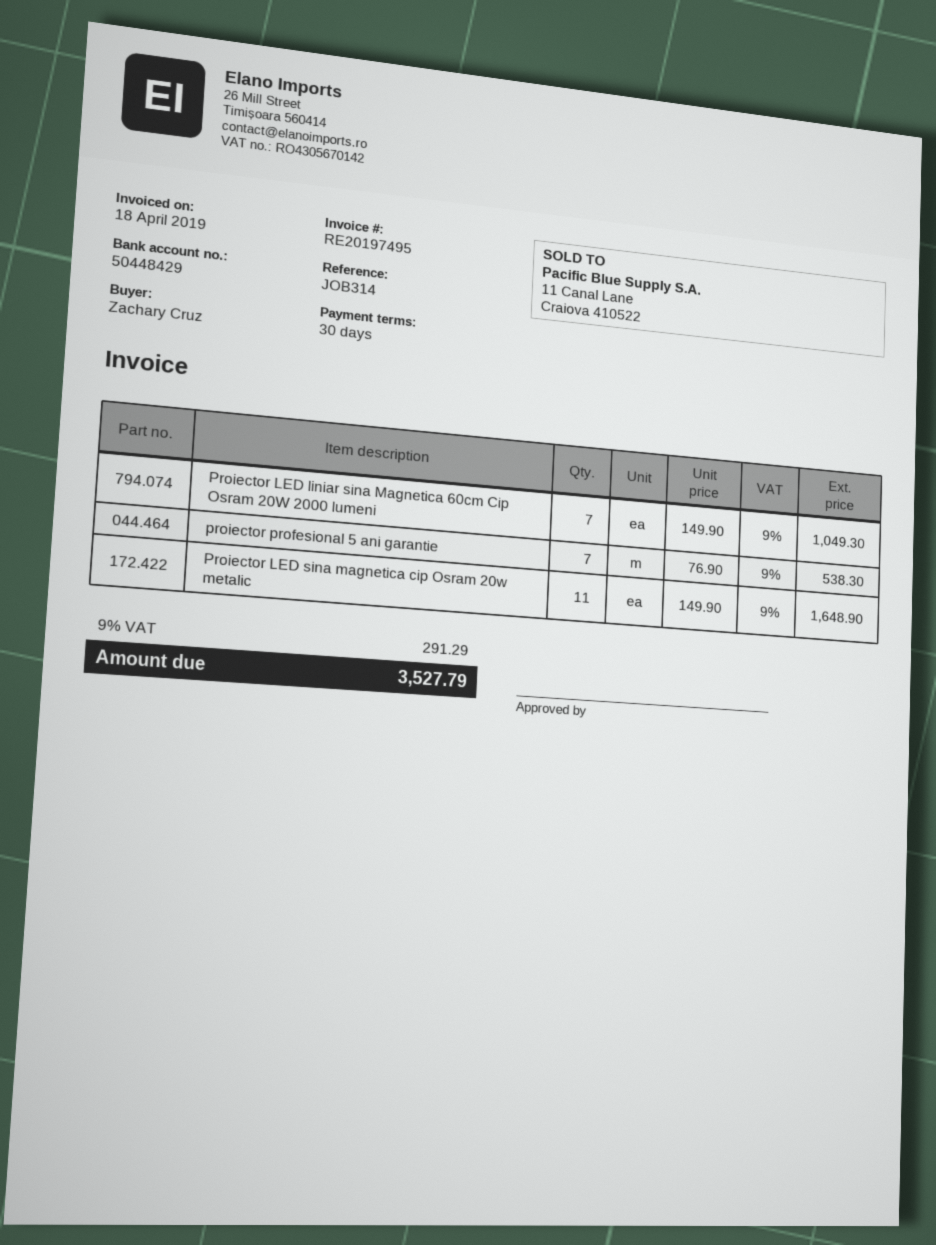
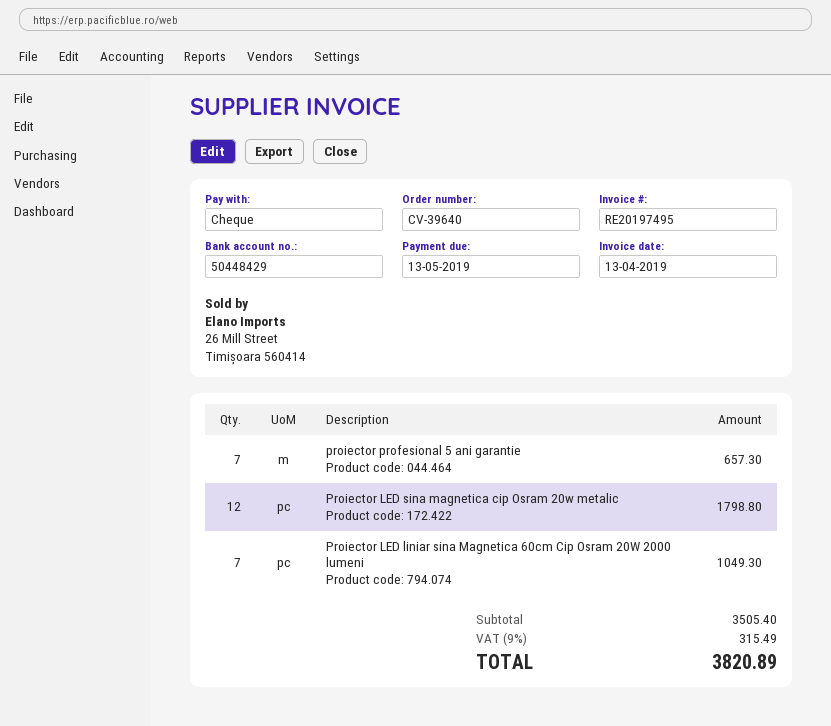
invoice date: 2019-04-18 -> 2019-04-13
proiector profesional 5 ani garantie: 7 for 538.30 -> 7 for 657.30
Proiector LED sina magnetica cip Osram 20w metalic: 11 for 1648.90 -> 12 for 1798.80
tax: 9% = 291.29 -> 9% = 315.49
total: 3527.79 -> 3820.89

